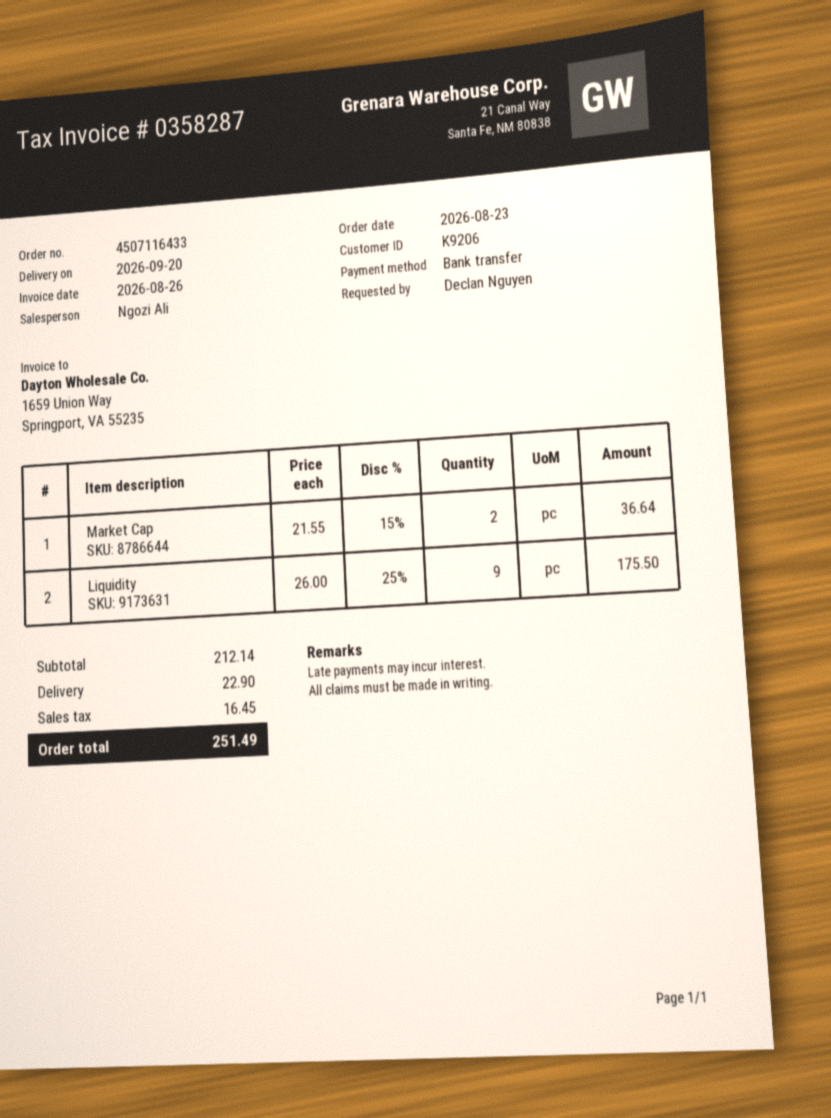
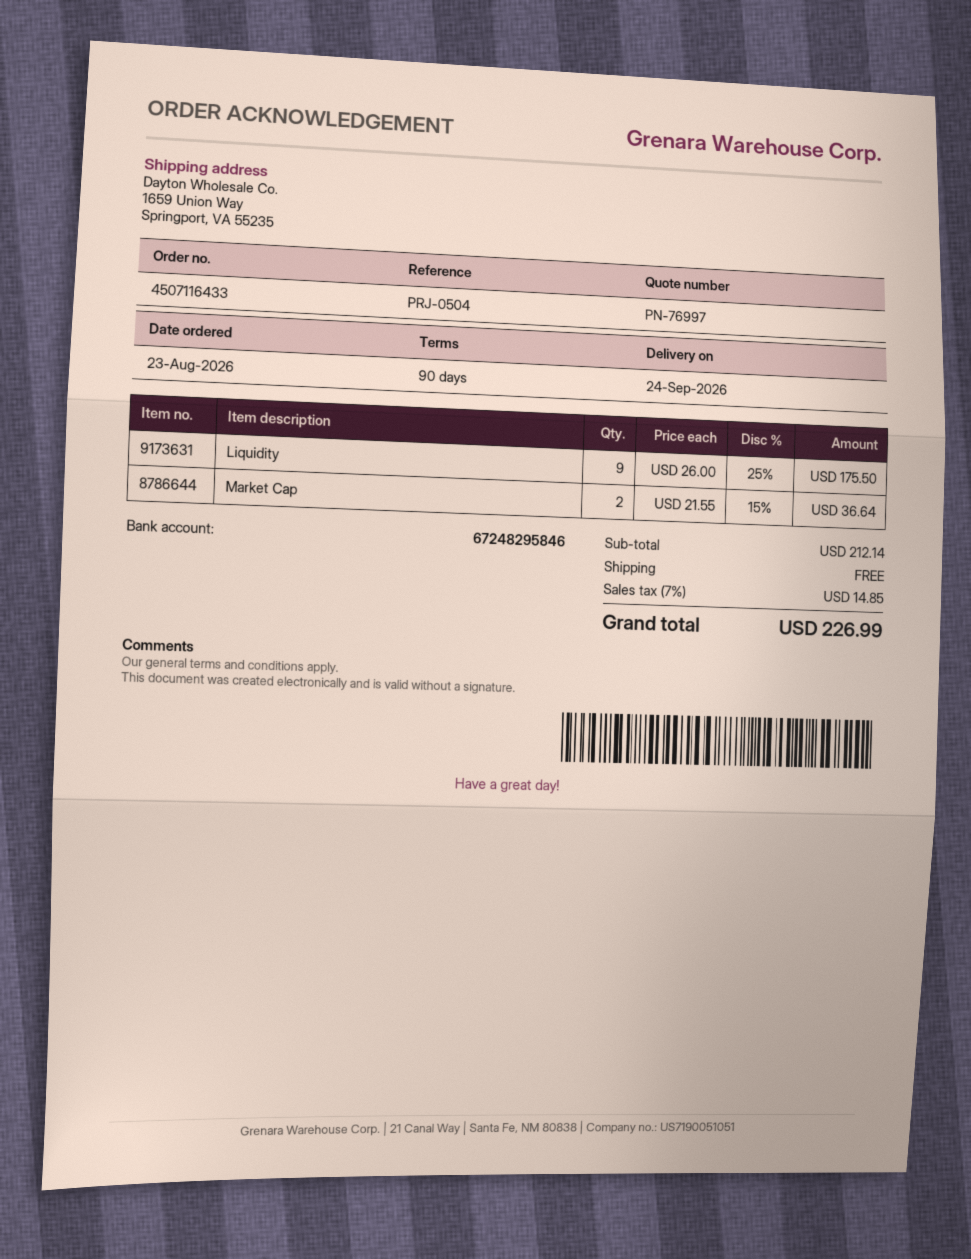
delivery date: 2026-09-20 -> 2026-09-24
shipping: 22.90 -> 0.00
tax: 16.45 -> 14.85
total: 251.49 -> 226.99

